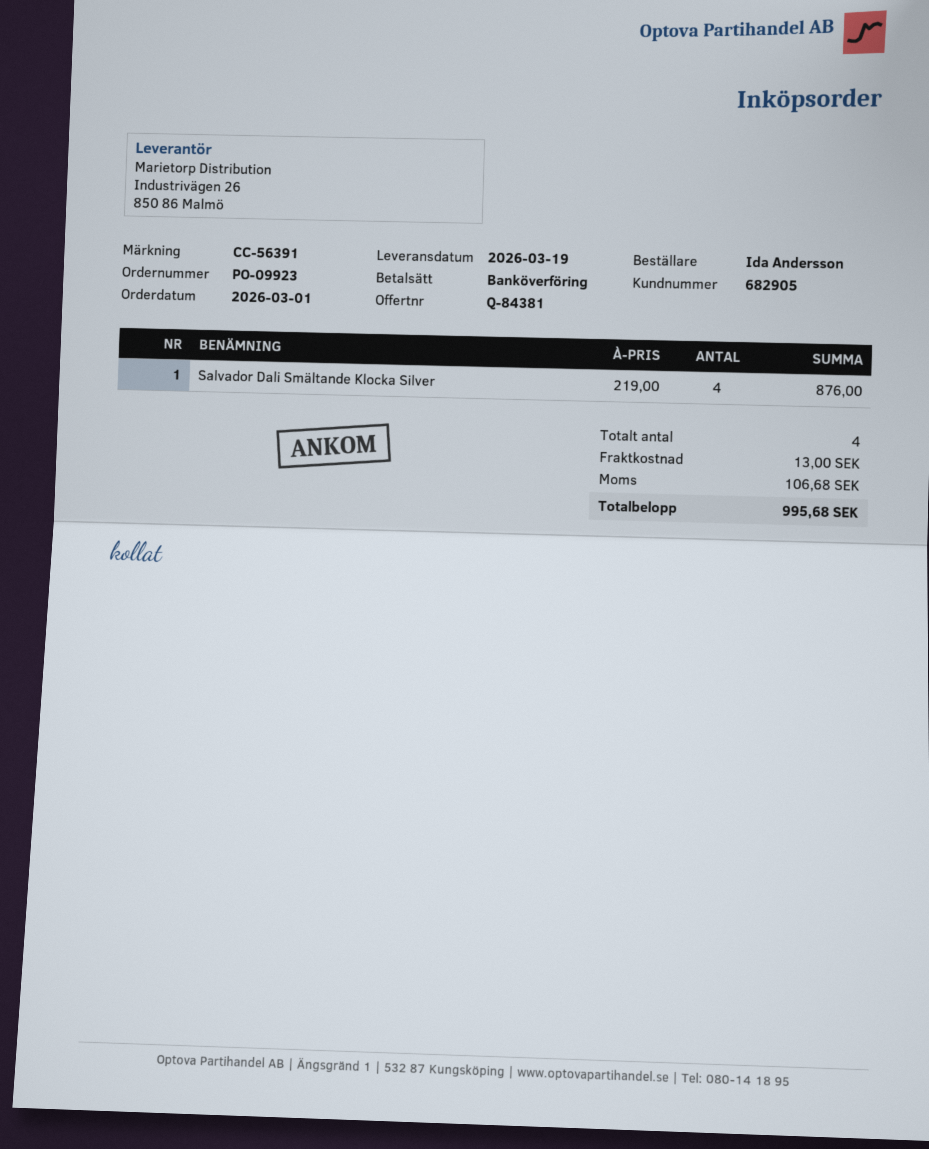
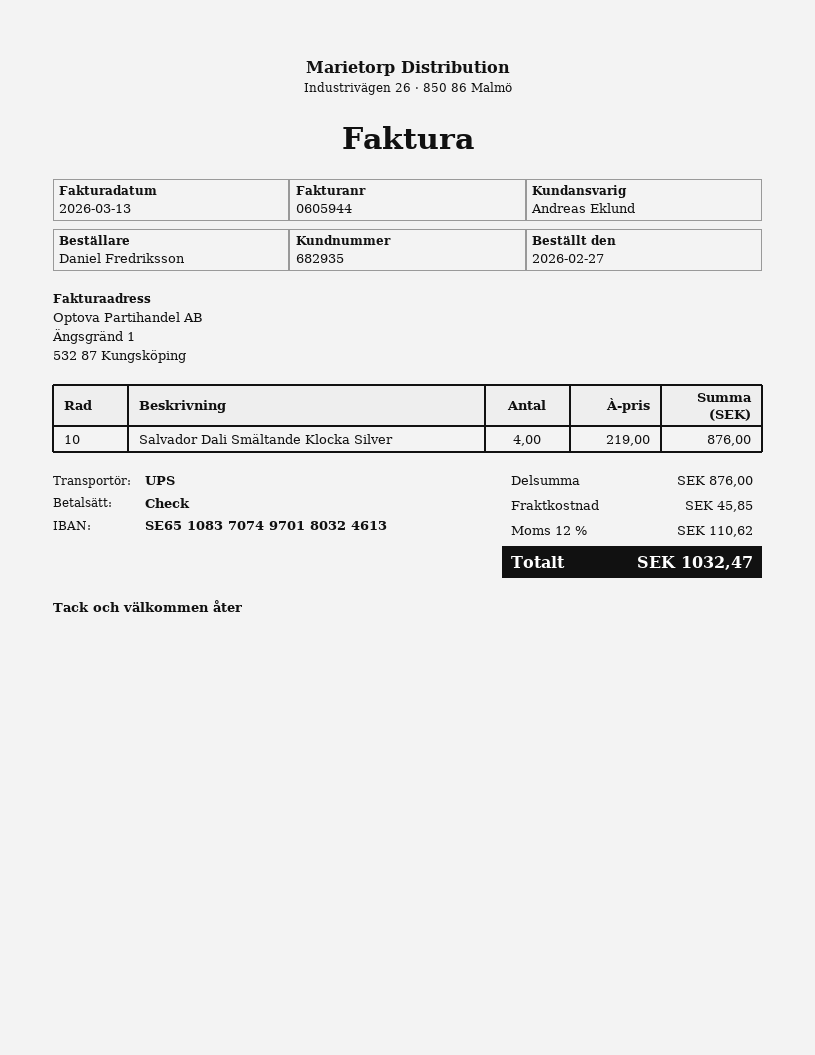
order date: 2026-03-01 -> 2026-02-27
customer number: 682905 -> 682935
ordered by: Ida Andersson -> Daniel Fredriksson
payment method: bank transfer -> cheque
shipping: 13.00 -> 45.85
tax: 106.68 -> 110.62
total: 995.68 -> 1032.47

